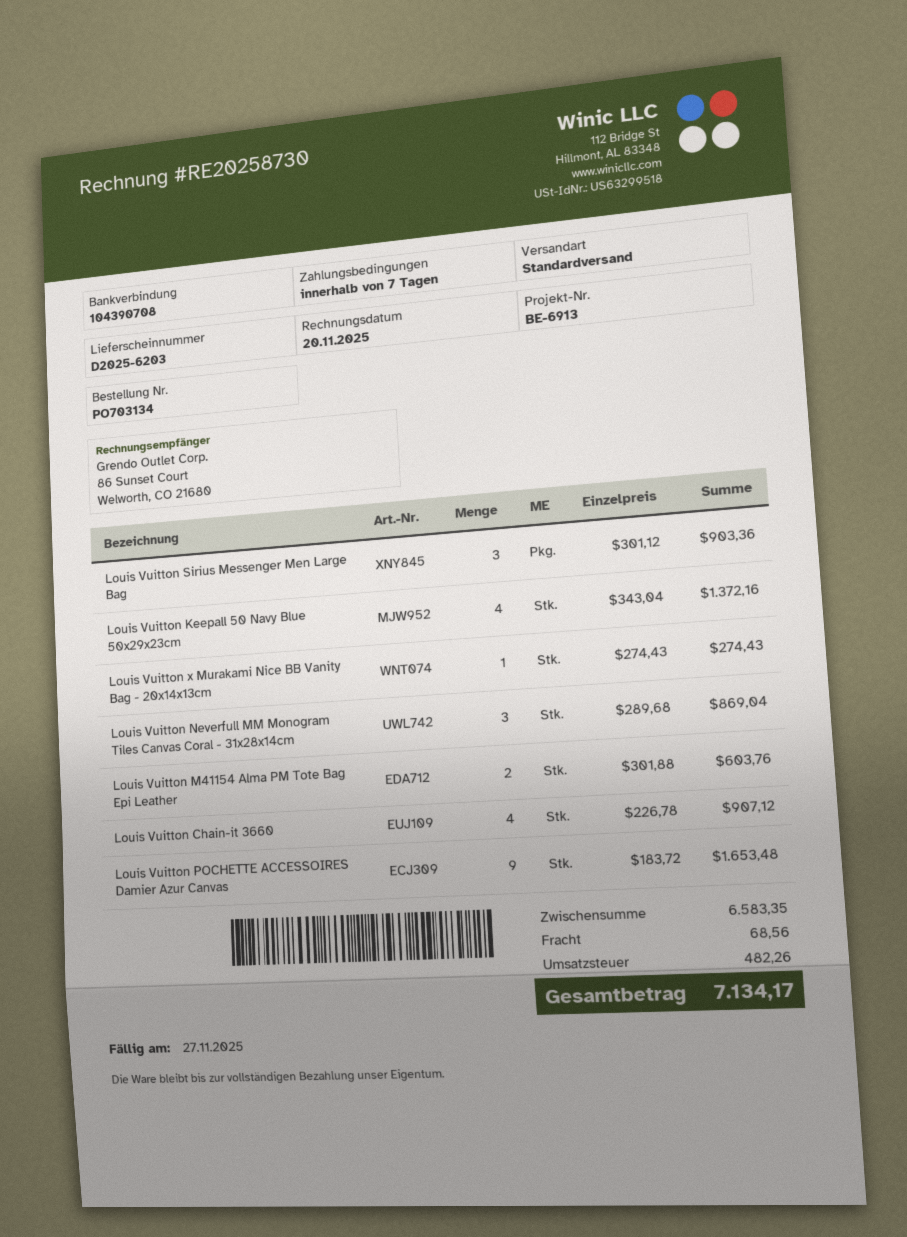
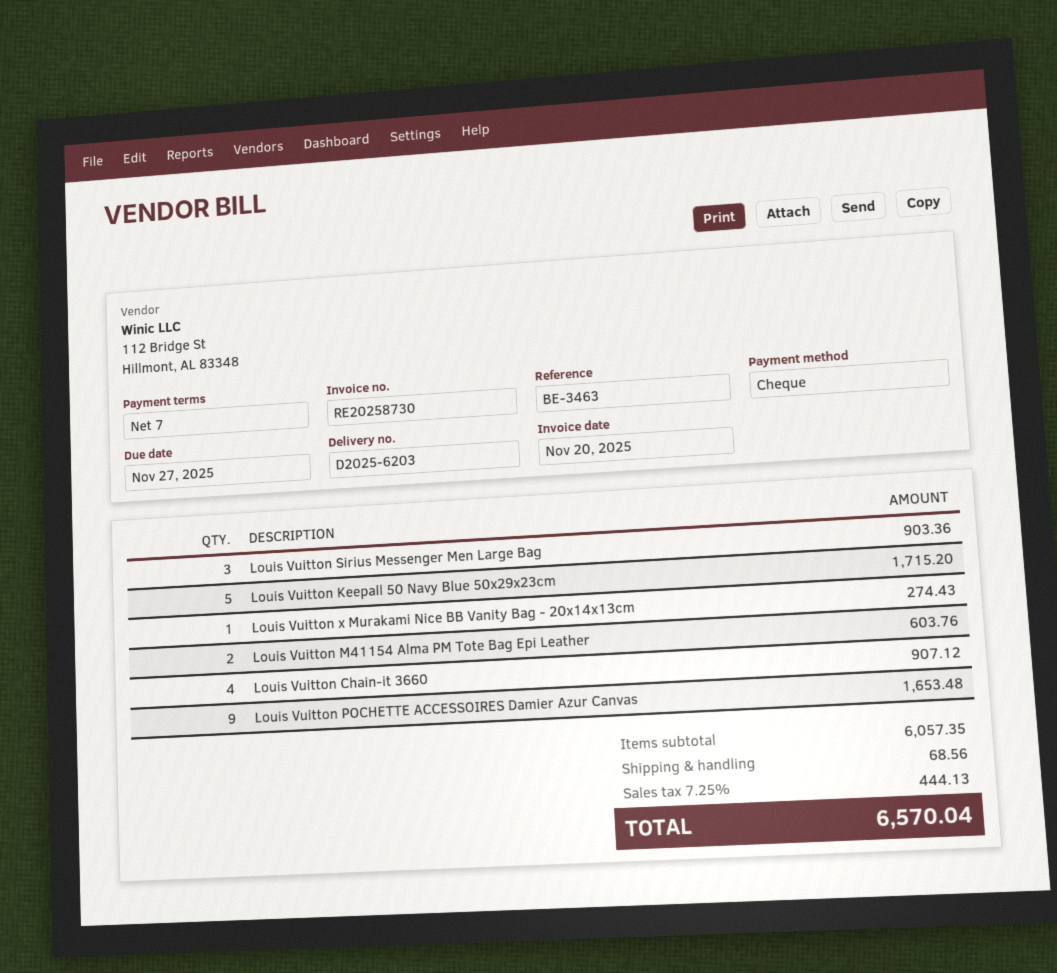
reference: BE-6913 -> BE-3463
Louis Vuitton Keepall 50 Navy Blue 50x29x23cm: 4 for 1372.16 -> 5 for 1715.20
Louis Vuitton Neverfull MM Monogram Tiles Canvas Coral - 31x28x14cm: 3 for 869.04 -> none
subtotal: 6583.35 -> 6057.35
tax: 482.26 -> 444.13
total: 7134.17 -> 6570.04

